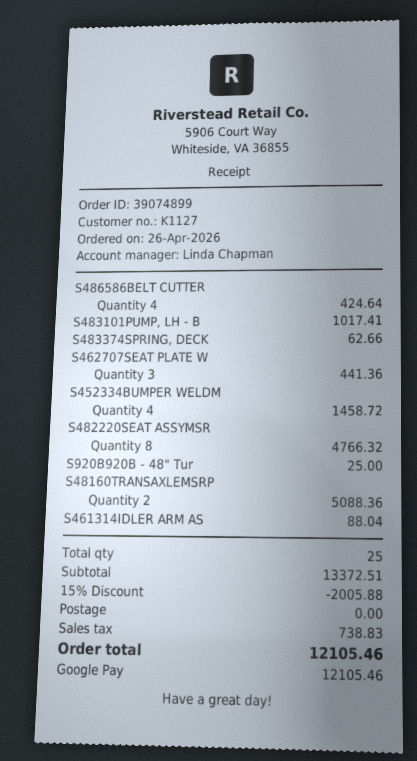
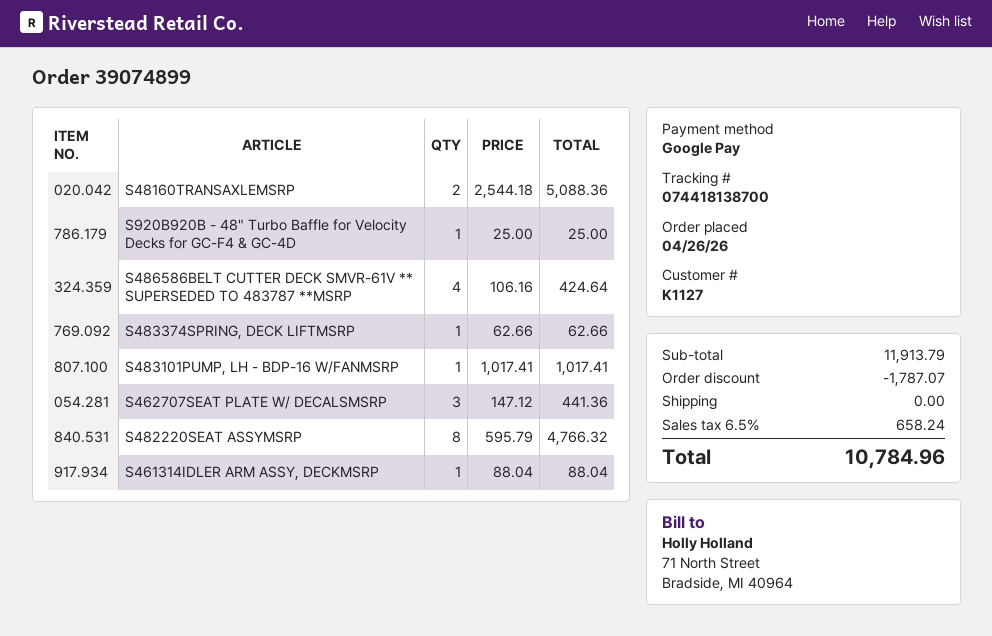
S452334BUMPER WELDM: 4 for 1458.72 -> none
subtotal: 13372.51 -> 11913.79
discount: 2005.88 -> 1787.07
tax: 738.83 -> 658.24
total: 12105.46 -> 10784.96

